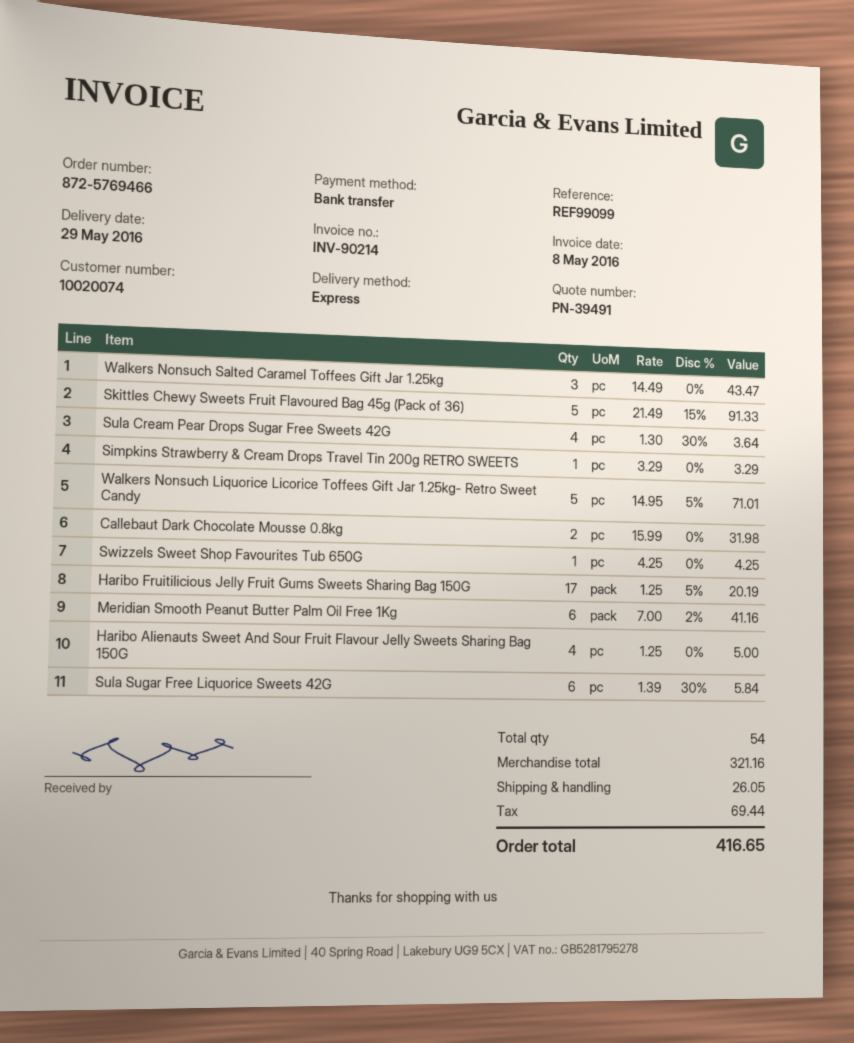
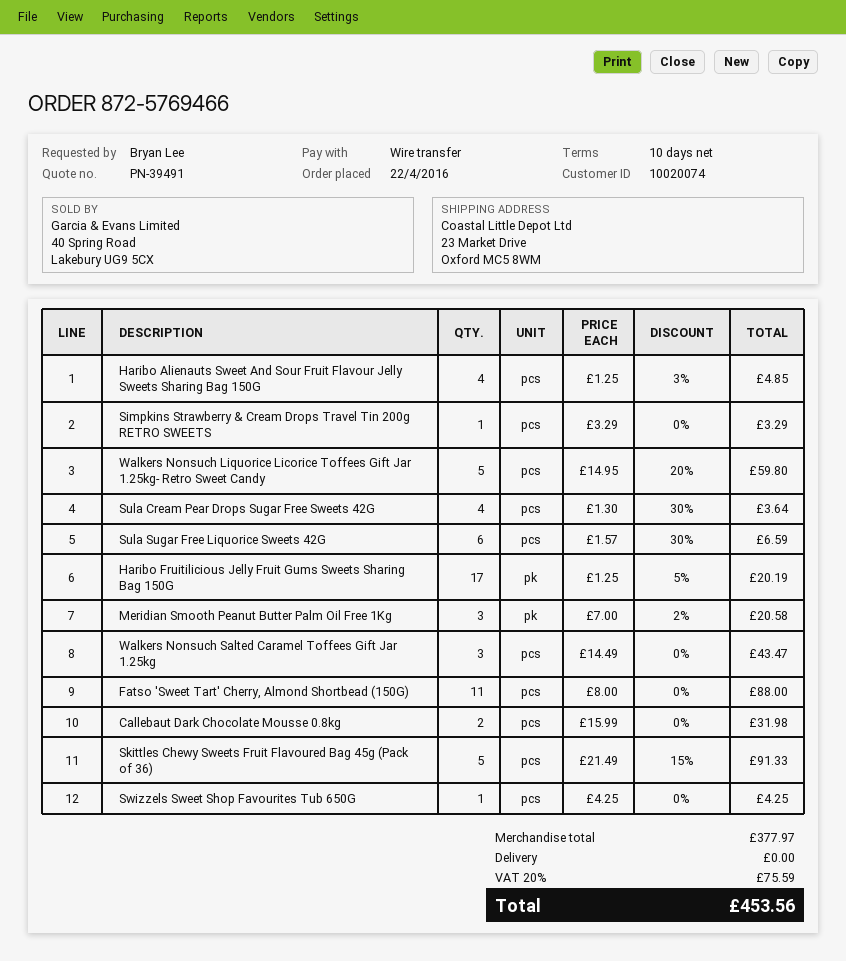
Walkers Nonsuch Liquorice Licorice Toffees Gift Jar 1.25kg- Retro Sweet Candy: 5 x 14.95 - 5% = 71.01 -> 5 x 14.95 - 20% = 59.80
Meridian Smooth Peanut Butter Palm Oil Free 1Kg: 6 x 7.00 - 2% = 41.16 -> 3 x 7.00 - 2% = 20.58
Haribo Alienauts Sweet And Sour Fruit Flavour Jelly Sweets Sharing Bag 150G: 4 x 1.25 = 5.00 -> 4 x 1.25 - 3% = 4.85
Sula Sugar Free Liquorice Sweets 42G: 6 x 1.39 - 30% = 5.84 -> 6 x 1.57 - 30% = 6.59
Fatso 'Sweet Tart' Cherry, Almond Shortbead (150G): none -> 11 x 8.00 = 88.00
subtotal: 321.16 -> 377.97
shipping: 26.05 -> 0.00
tax: 69.44 -> 75.59
total: 416.65 -> 453.56

